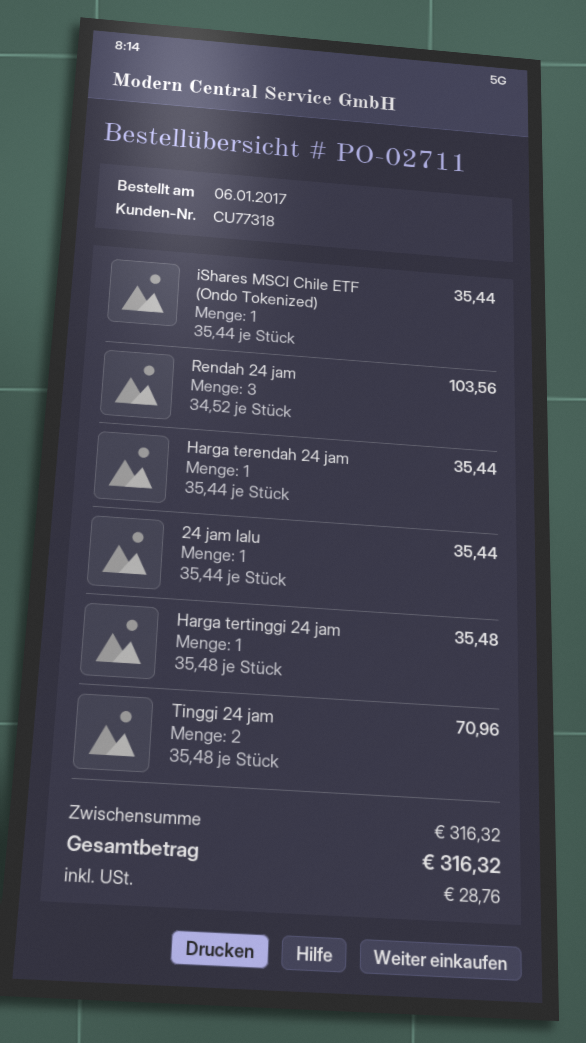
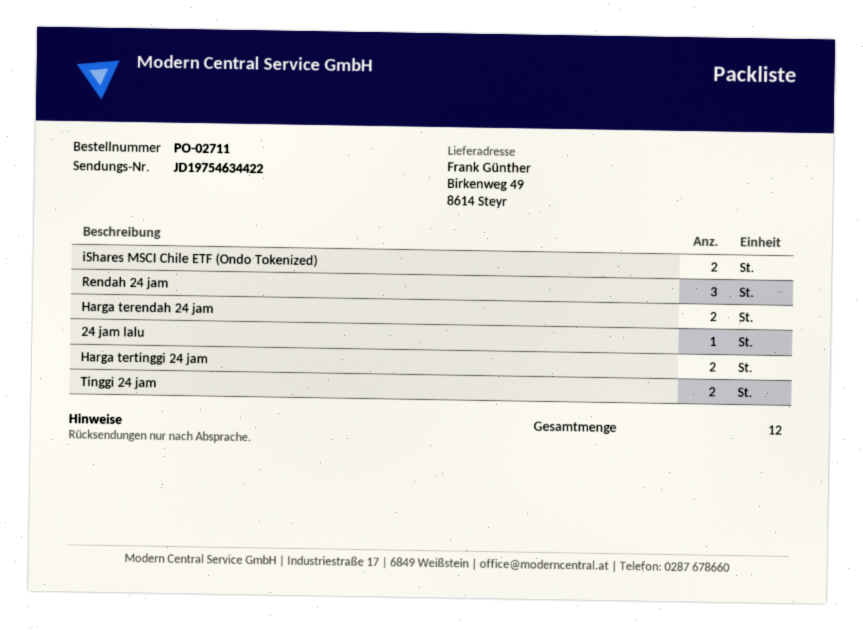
iShares MSCI Chile ETF (Ondo Tokenized): 1 -> 2
Harga terendah 24 jam: 1 -> 2
Harga tertinggi 24 jam: 1 -> 2

